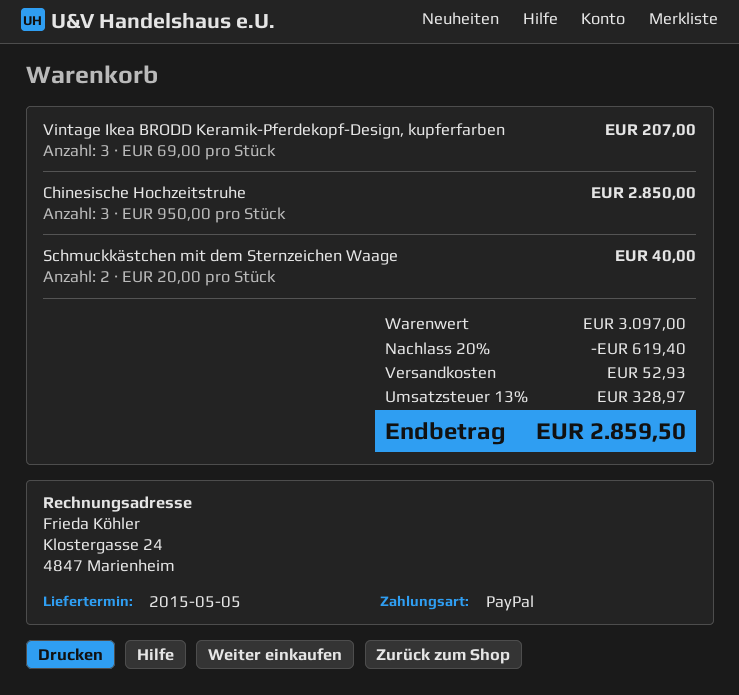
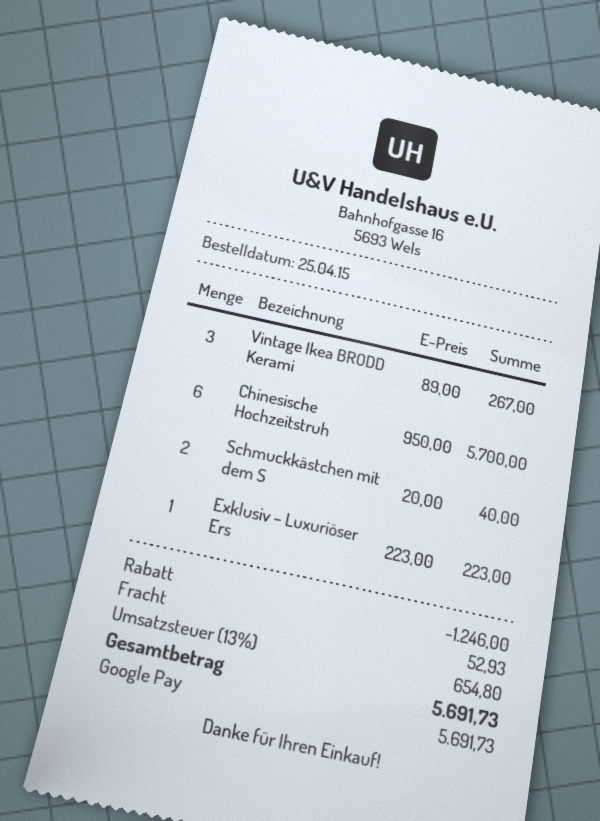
payment method: PayPal -> Google Pay
Vintage Ikea BRODD Keramik-Pferdekopf-Design, kupferfarben: 3 x 69.00 = 207.00 -> 3 x 89.00 = 267.00
Chinesische Hochzeitstruhe: 3 x 950.00 = 2850.00 -> 6 x 950.00 = 5700.00
Exklusiv – Luxuriöser Ers: none -> 1 x 223.00 = 223.00
discount: 619.40 -> 1246.00
tax: 13% = 328.97 -> 13% = 654.80
total: 2859.50 -> 5691.73

